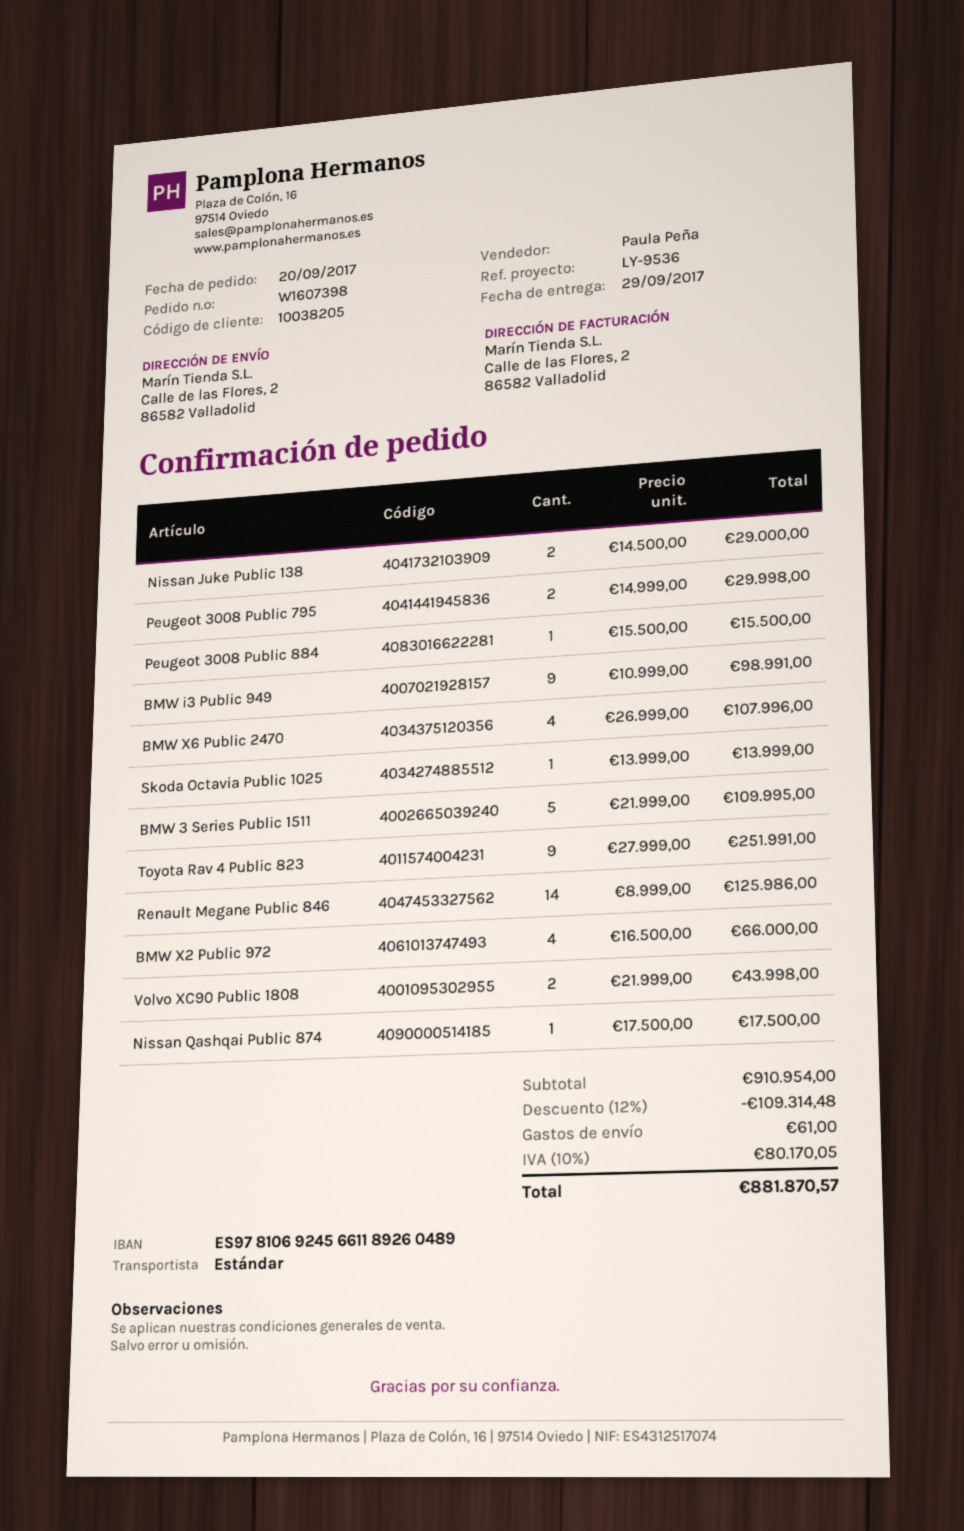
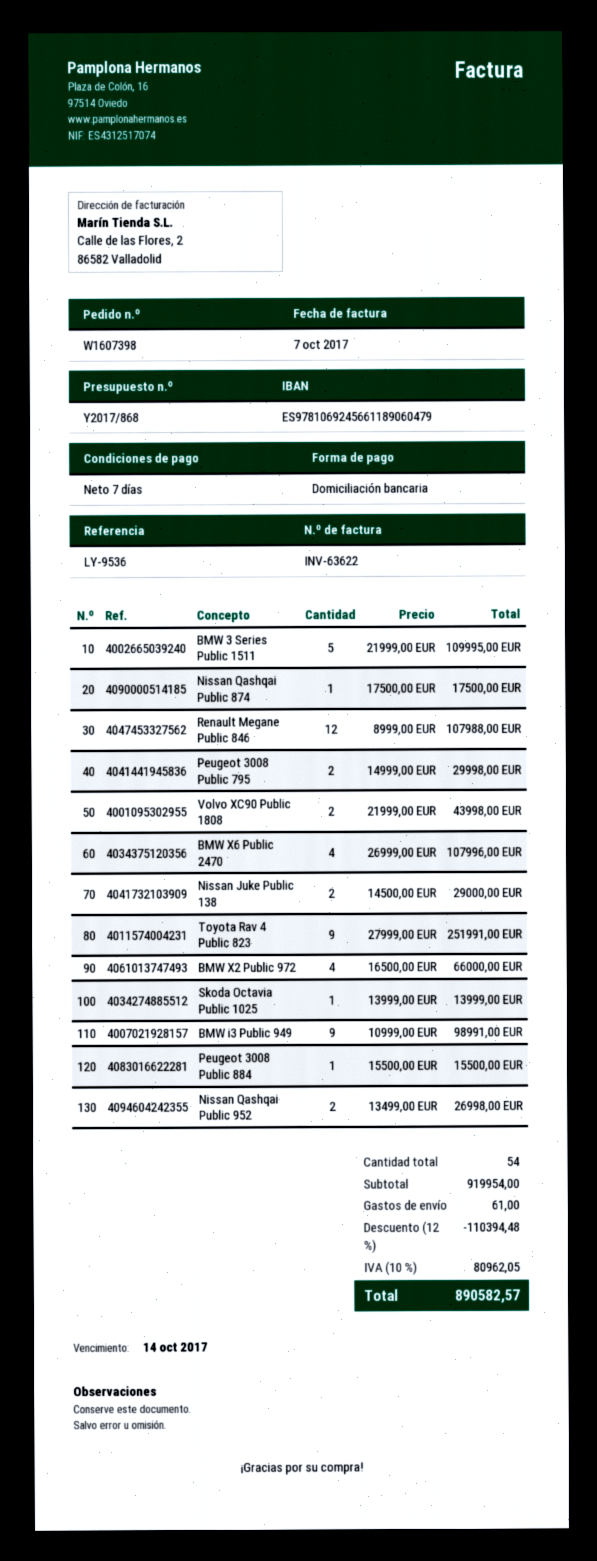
bank account: ES9781069245661189260489 -> ES9781069245661189060479
Renault Megane Public 846: 14 x 8999.00 = 125986.00 -> 12 x 8999.00 = 107988.00
Nissan Qashqai Public 952: none -> 2 x 13499.00 = 26998.00
subtotal: 910954.00 -> 919954.00
discount: 12% = 109314.48 -> 12% = 110394.48
tax: 10% = 80170.05 -> 10% = 80962.05
total: 881870.57 -> 890582.57

